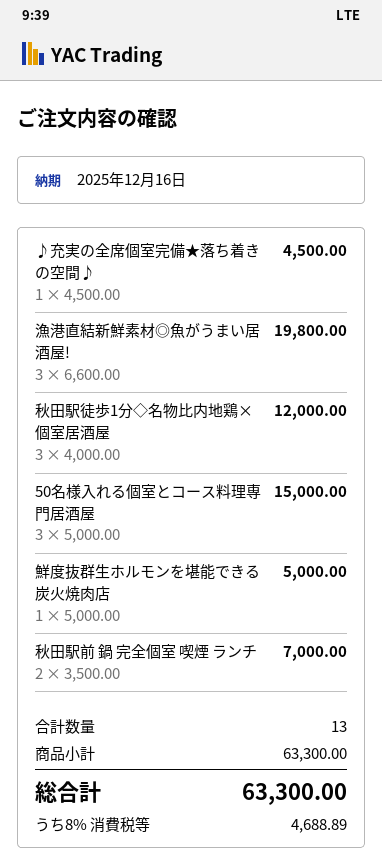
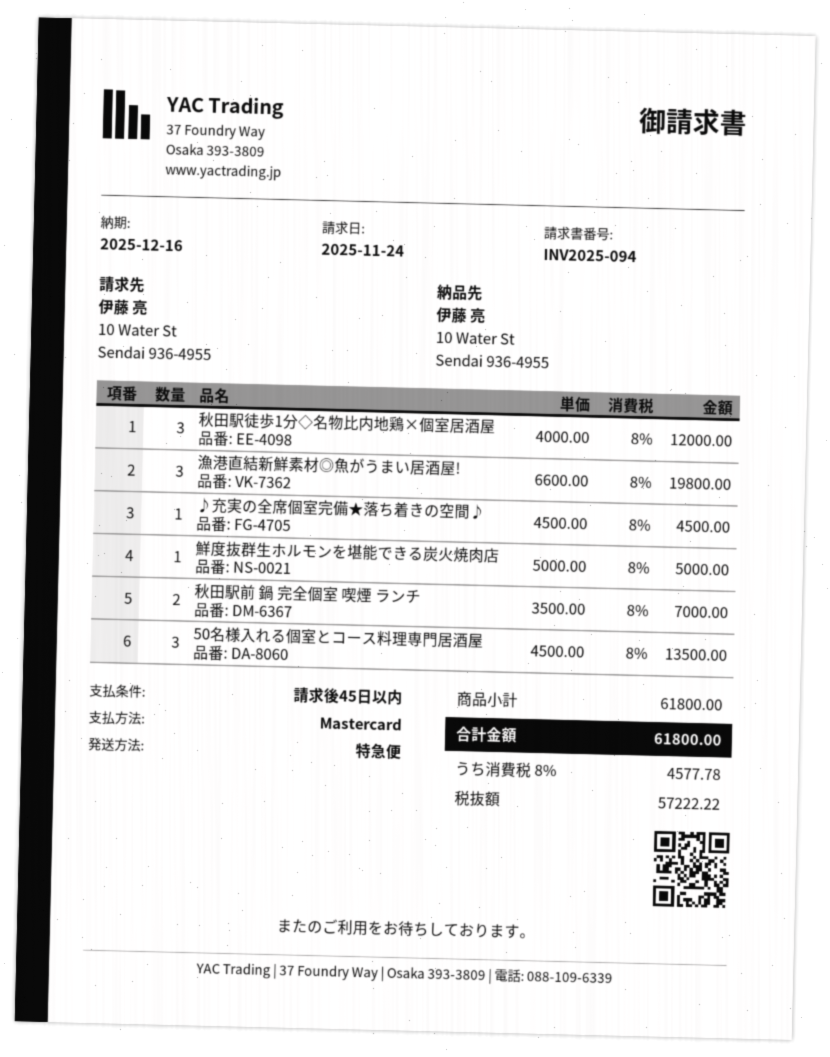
50名様入れる個室とコース料理専門居酒屋: 3 x 5000.00 = 15000.00 -> 3 x 4500.00 = 13500.00
subtotal: 63300.00 -> 61800.00
tax: 8% = 4688.89 -> 8% = 4577.78
total: 63300.00 -> 61800.00

